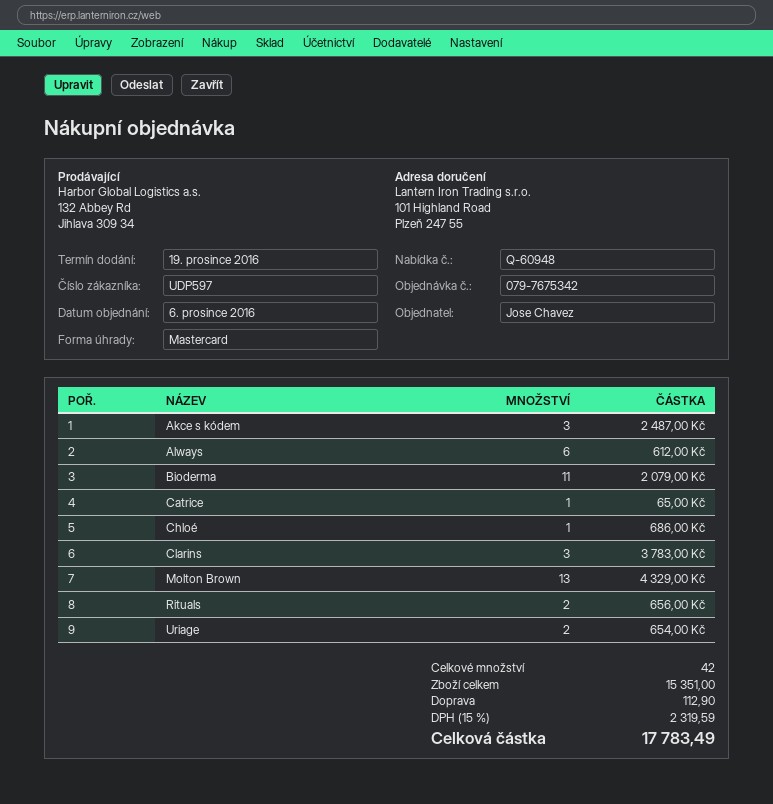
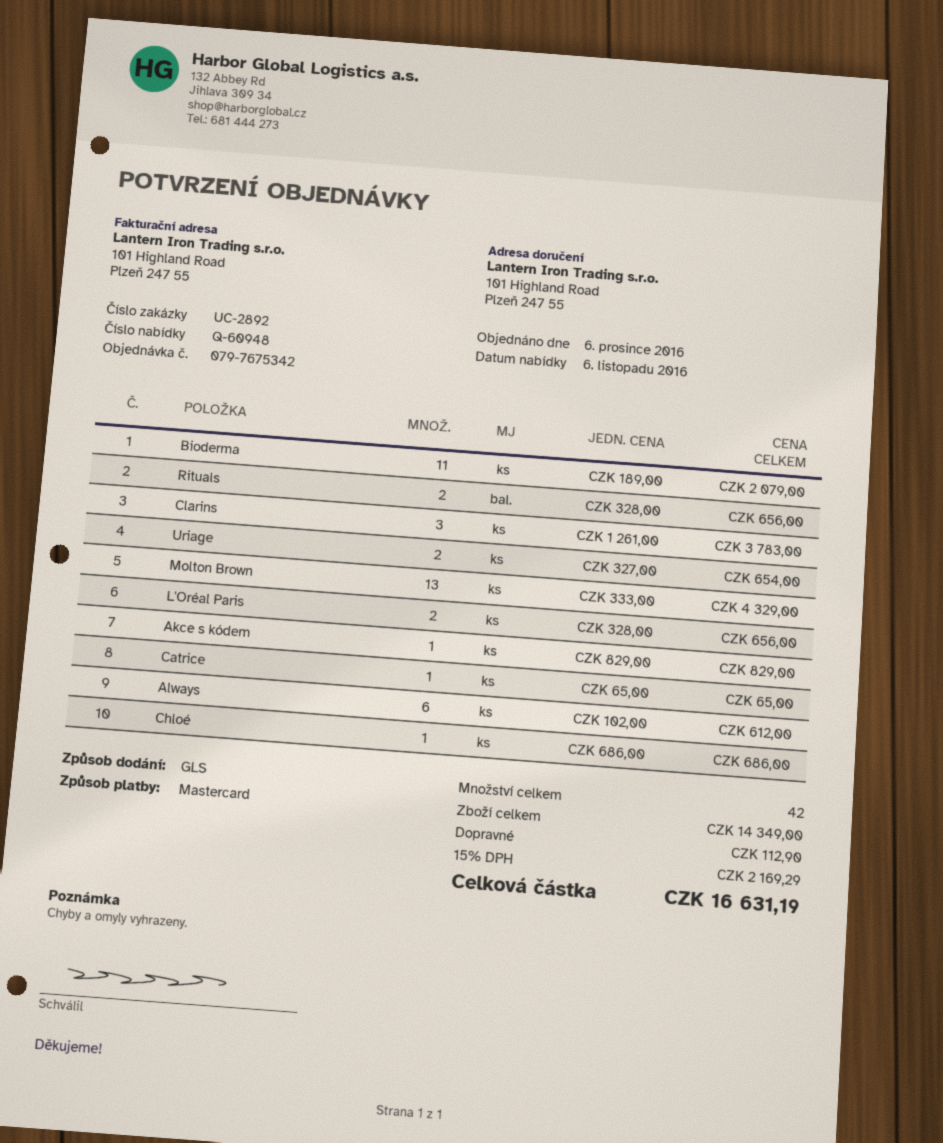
Akce s kódem: 3 for 2487.00 -> 1 for 829.00
L'Oréal Paris: none -> 2 for 656.00
subtotal: 15351.00 -> 14349.00
tax: 15% = 2319.59 -> 15% = 2169.29
total: 17783.49 -> 16631.19

